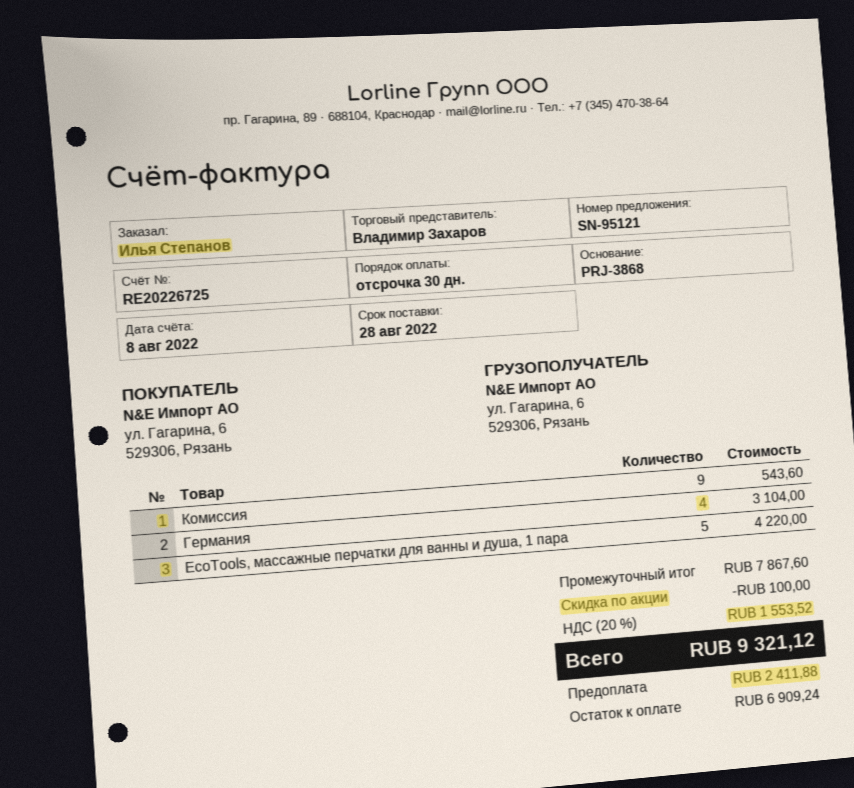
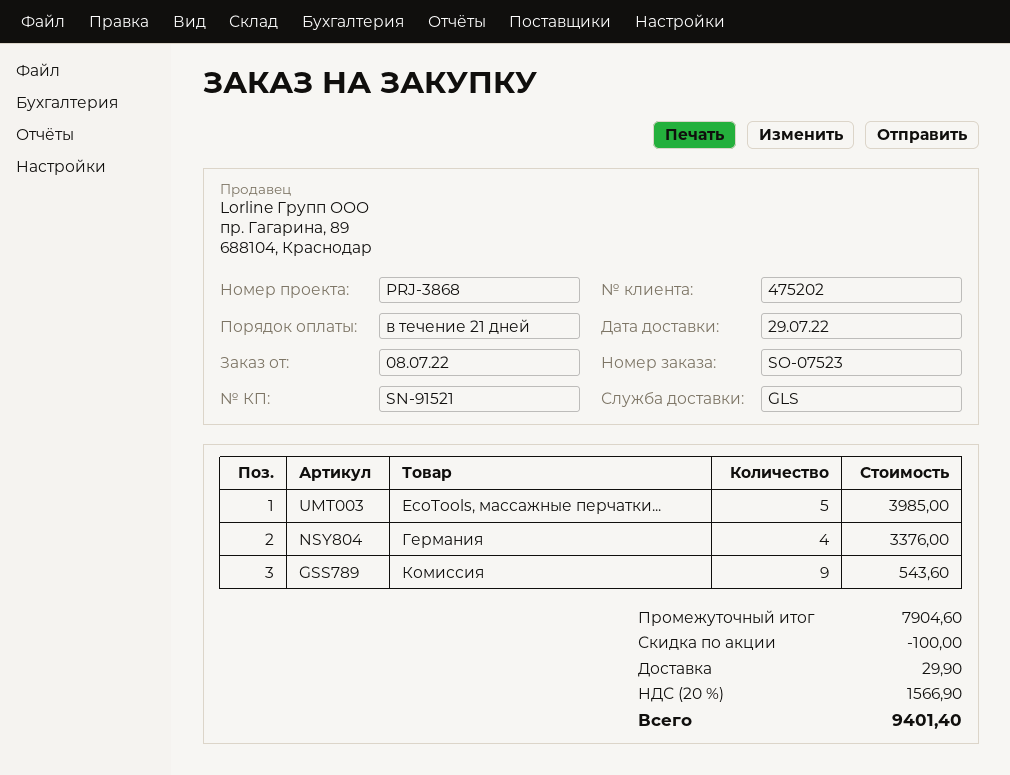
quote number: SN-95121 -> SN-91521
delivery date: 2022-08-28 -> 2022-07-29
payment terms: 30 days -> 21 days
Германия: 4 for 3104.00 -> 4 for 3376.00
EcoTools, массажные перчатки для ванны и душа, 1 пара: 5 for 4220.00 -> 5 for 3985.00
subtotal: 7867.60 -> 7904.60
shipping: none -> 29.90
tax: 20% = 1553.52 -> 20% = 1566.90
total: 9321.12 -> 9401.40

